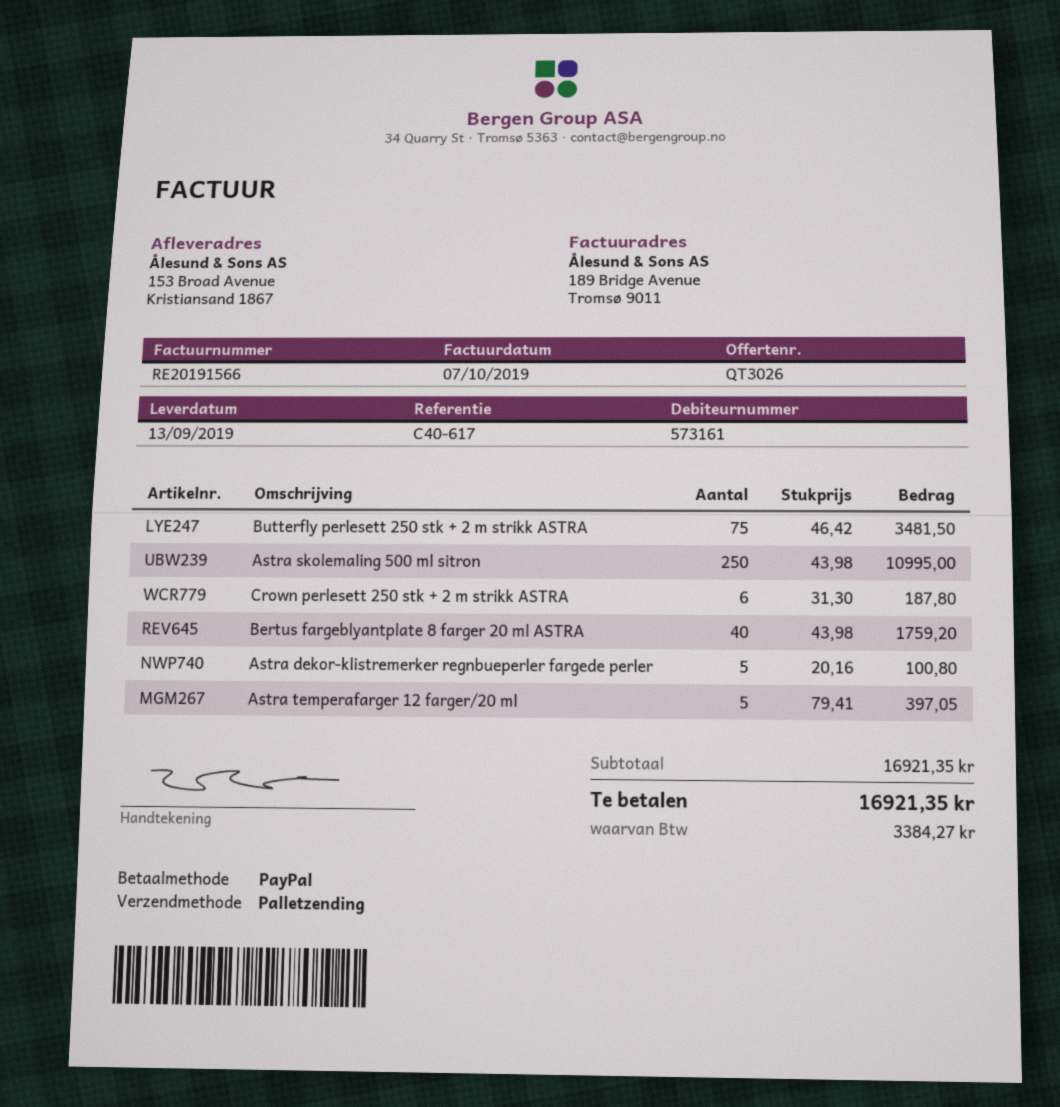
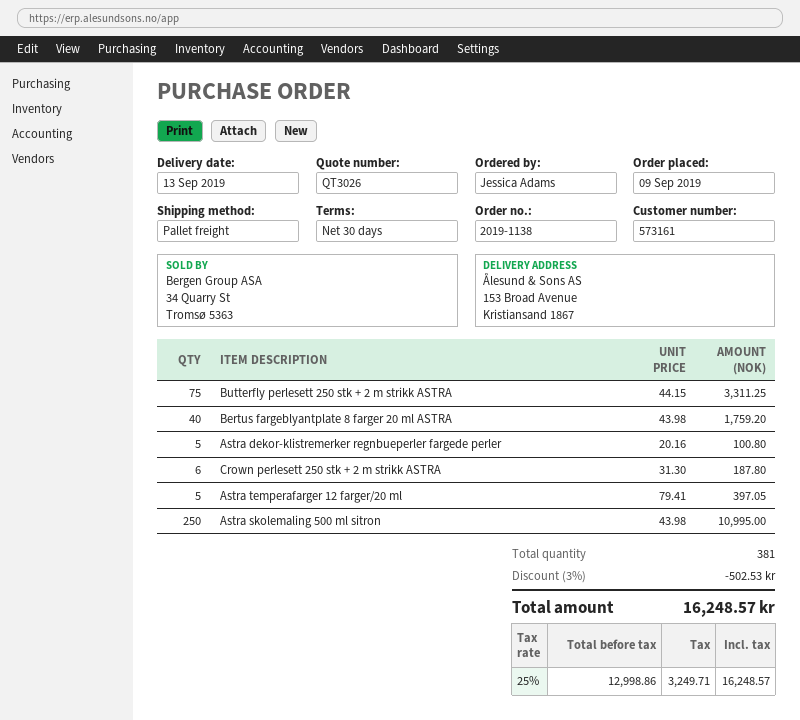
Butterfly perlesett 250 stk + 2 m strikk ASTRA: 75 x 46.42 = 3481.50 -> 75 x 44.15 = 3311.25
discount: none -> 3% = 502.53
tax: 3384.27 -> 3249.71
total: 16921.35 -> 16248.57

